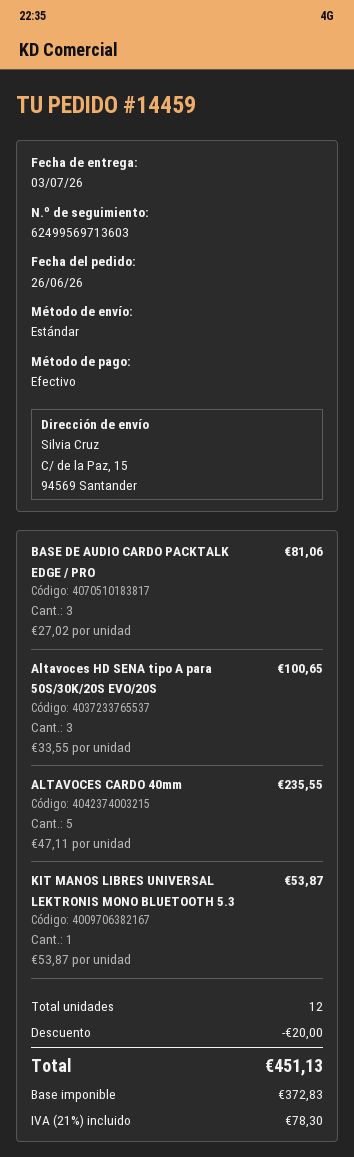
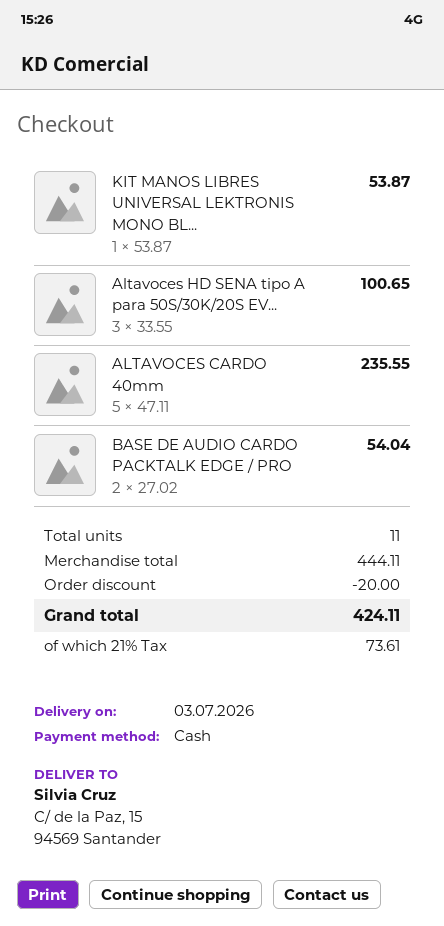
BASE DE AUDIO CARDO PACKTALK EDGE / PRO: 3 x 27.02 = 81.06 -> 2 x 27.02 = 54.04
total quantity: 12 -> 11
tax: 21% = 78.30 -> 21% = 73.61
total: 451.13 -> 424.11

